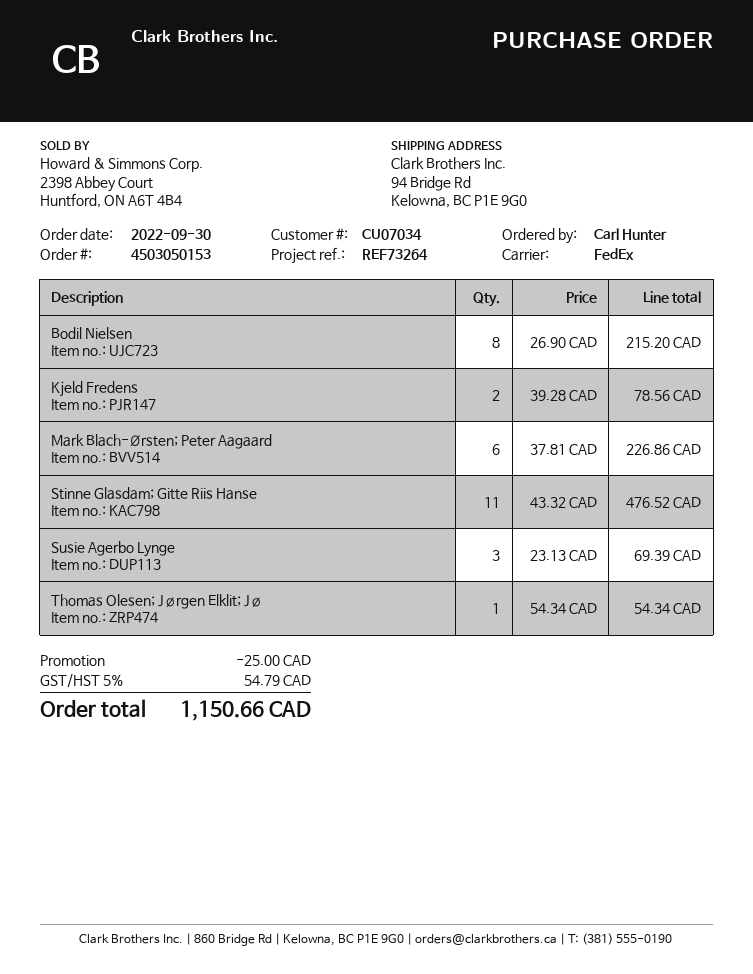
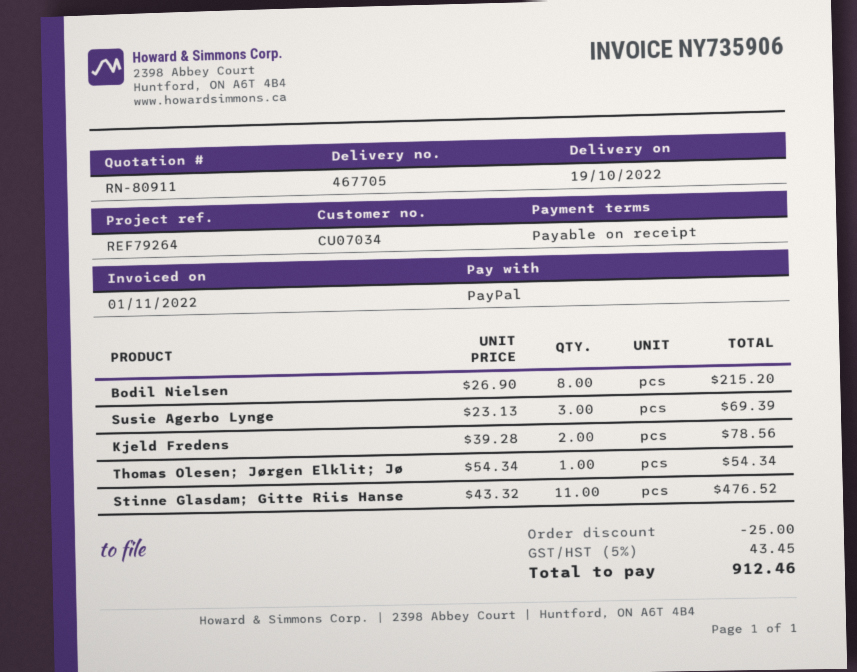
reference: REF73264 -> REF79264
Mark Blach-Ørsten; Peter Aagaard: 6 x 37.81 = 226.86 -> none
tax: 5% = 54.79 -> 5% = 43.45
total: 1150.66 -> 912.46

